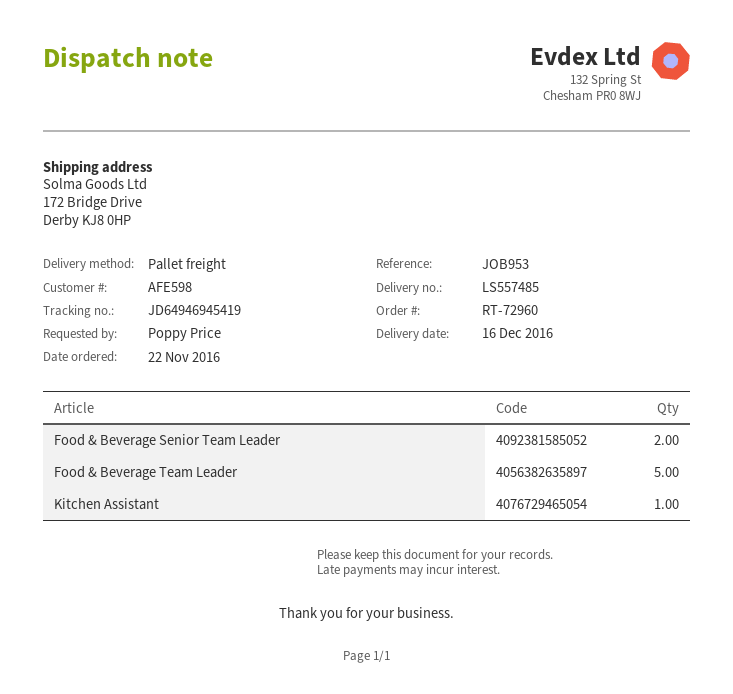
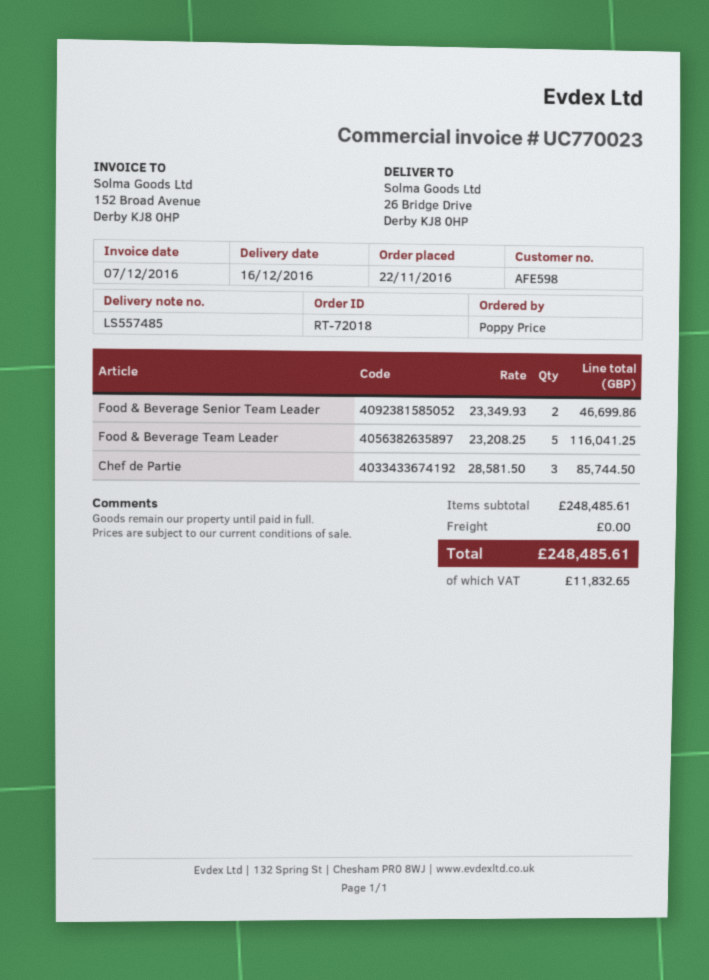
order number: RT-72960 -> RT-72018
ship to: 172 Bridge Drive, Derby KJ8 0HP -> 26 Bridge Drive, Derby KJ8 0HP
Kitchen Assistant: 1 -> none
Chef de Partie: none -> 3

